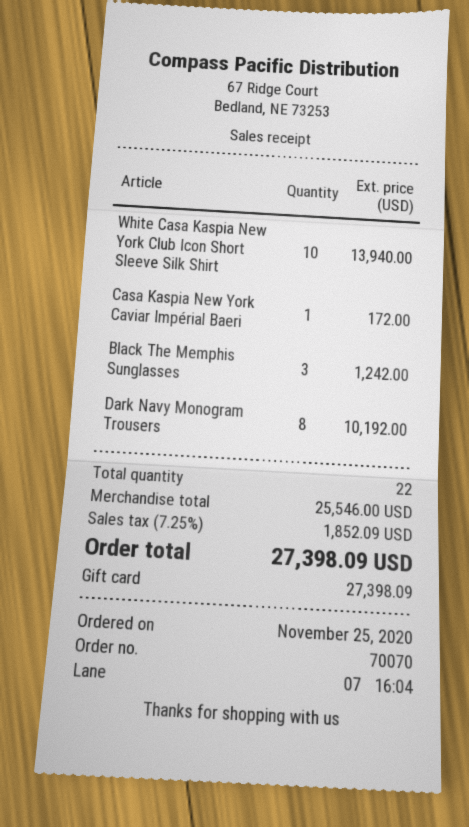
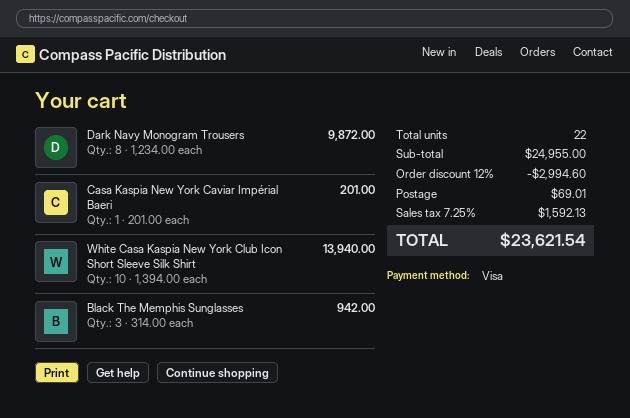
payment method: gift card -> Visa
Casa Kaspia New York Caviar Impérial Baeri: 1 for 172.00 -> 1 for 201.00
Black The Memphis Sunglasses: 3 for 1242.00 -> 3 for 942.00
Dark Navy Monogram Trousers: 8 for 10192.00 -> 8 for 9872.00
subtotal: 25546.00 -> 24955.00
discount: none -> 12% = 2994.60
shipping: none -> 69.01
tax: 7.25% = 1852.09 -> 7.25% = 1592.13
total: 27398.09 -> 23621.54

